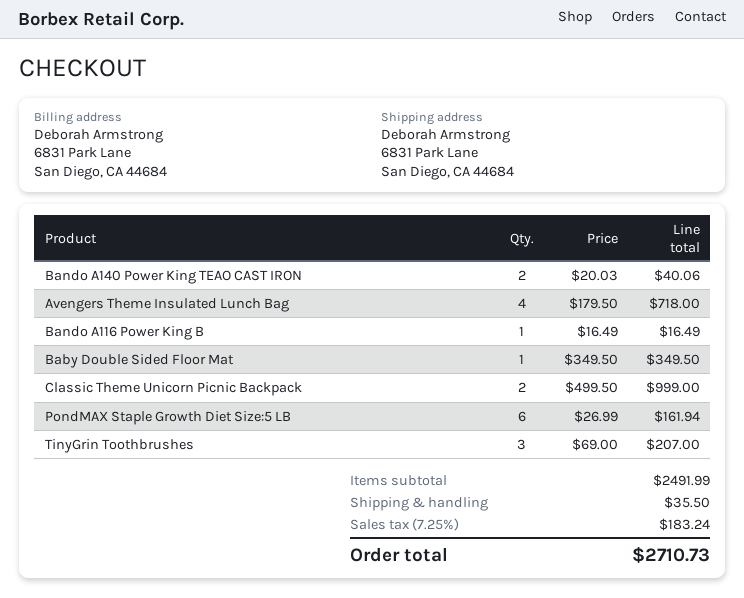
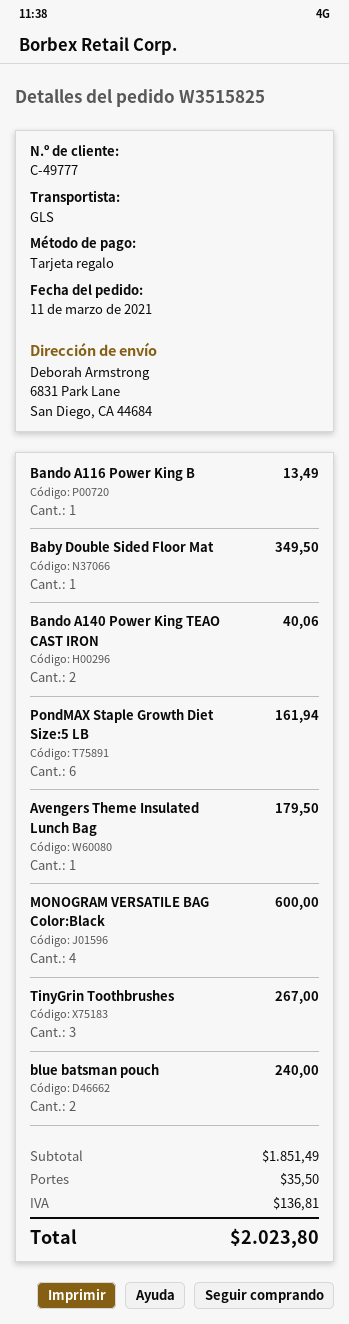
Avengers Theme Insulated Lunch Bag: 4 for 718.00 -> 1 for 179.50
Bando A116 Power King B: 1 for 16.49 -> 1 for 13.49
Classic Theme Unicorn Picnic Backpack: 2 for 999.00 -> none
TinyGrin Toothbrushes: 3 for 207.00 -> 3 for 267.00
MONOGRAM VERSATILE BAG Color:Black: none -> 4 for 600.00
blue batsman pouch: none -> 2 for 240.00
subtotal: 2491.99 -> 1851.49
tax: 183.24 -> 136.81
total: 2710.73 -> 2023.80

